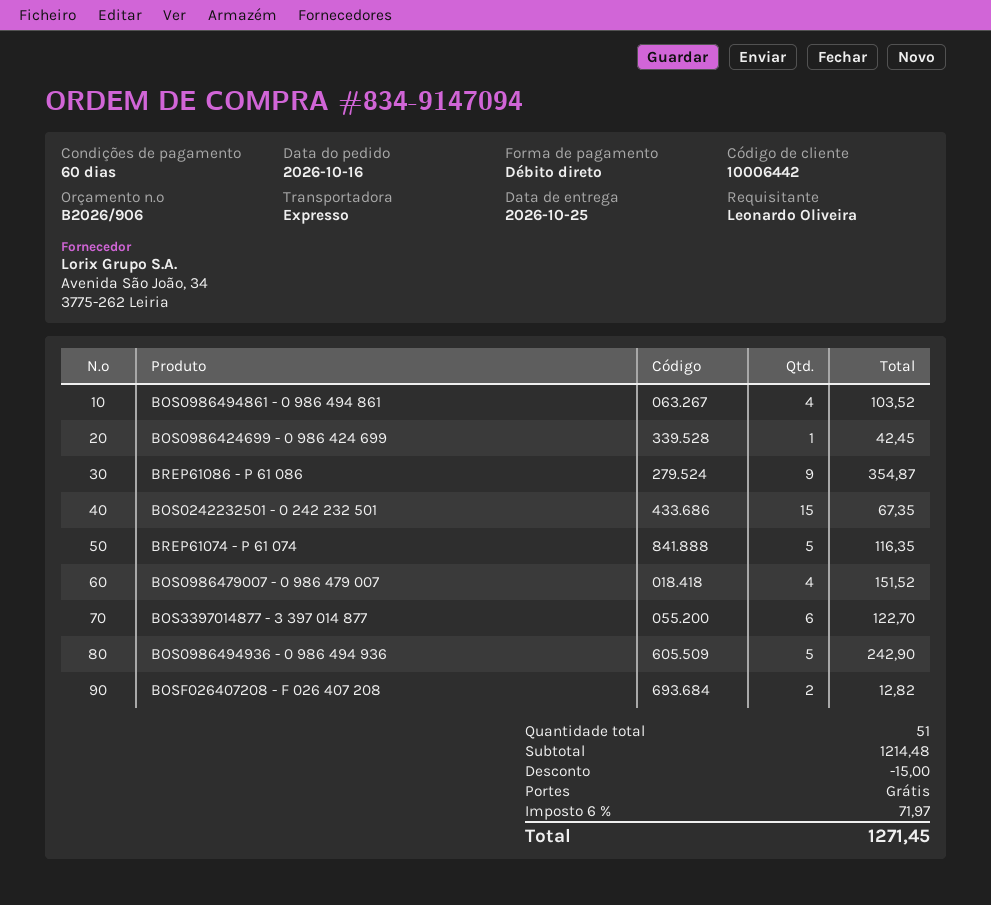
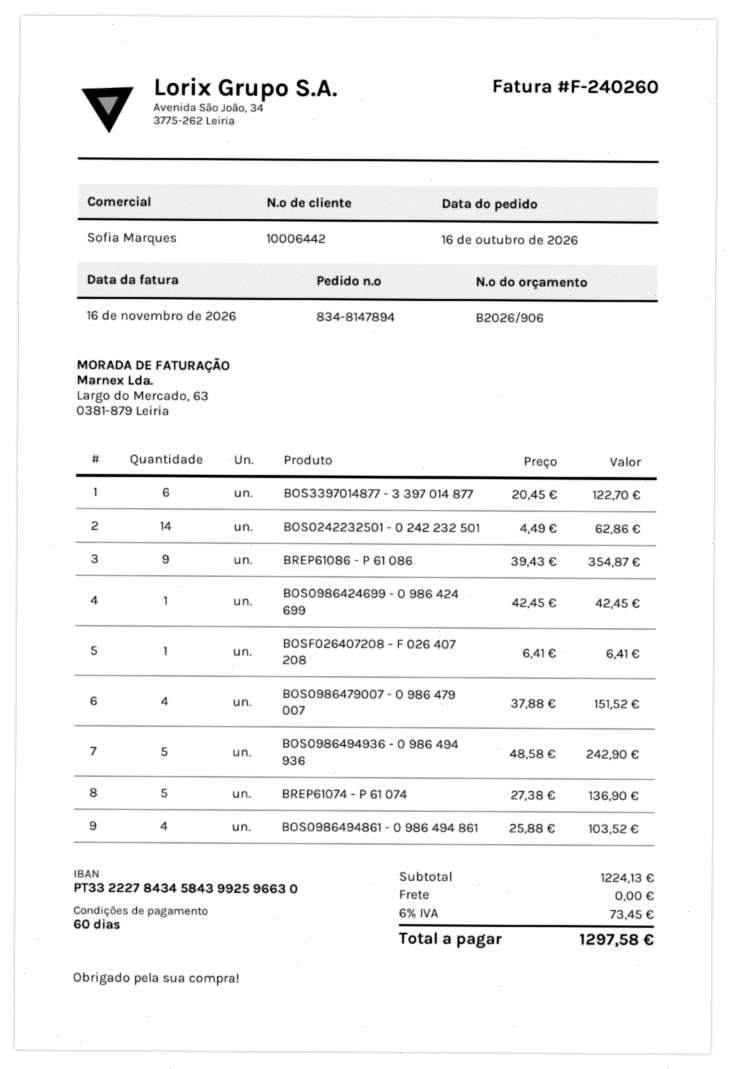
order number: 834-9147094 -> 834-8147894
BOS0242232501 - 0 242 232 501: 15 for 67.35 -> 14 for 62.86
BREP61074 - P 61 074: 5 for 116.35 -> 5 for 136.90
BOSF026407208 - F 026 407 208: 2 for 12.82 -> 1 for 6.41
subtotal: 1214.48 -> 1224.13
discount: 15.00 -> none
tax: 6% = 71.97 -> 6% = 73.45
total: 1271.45 -> 1297.58

